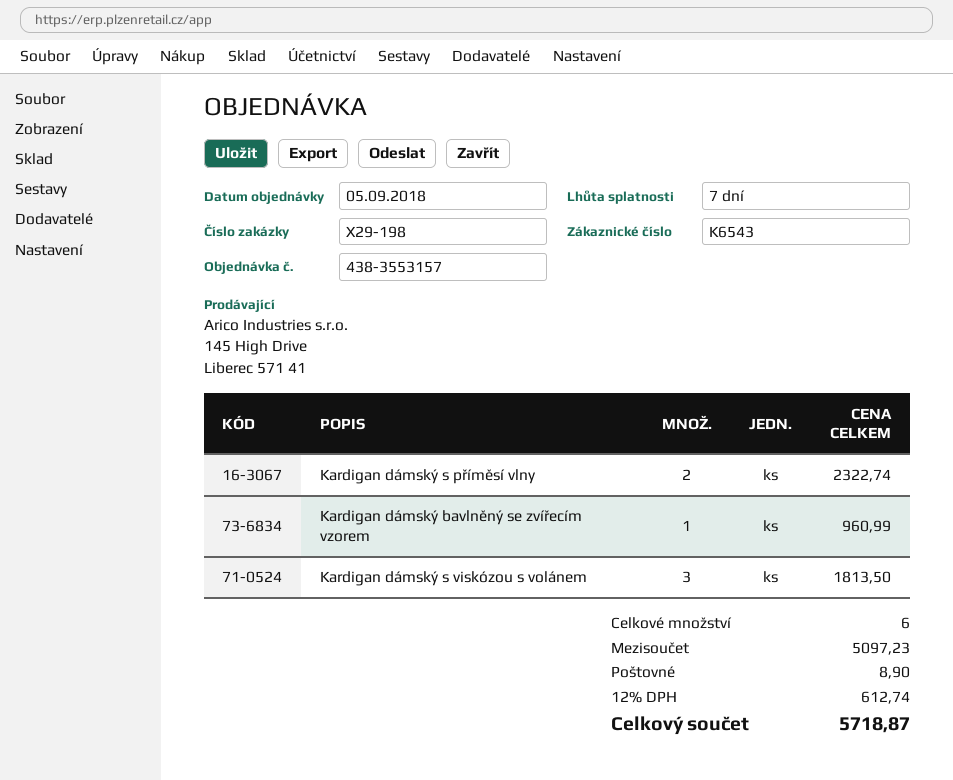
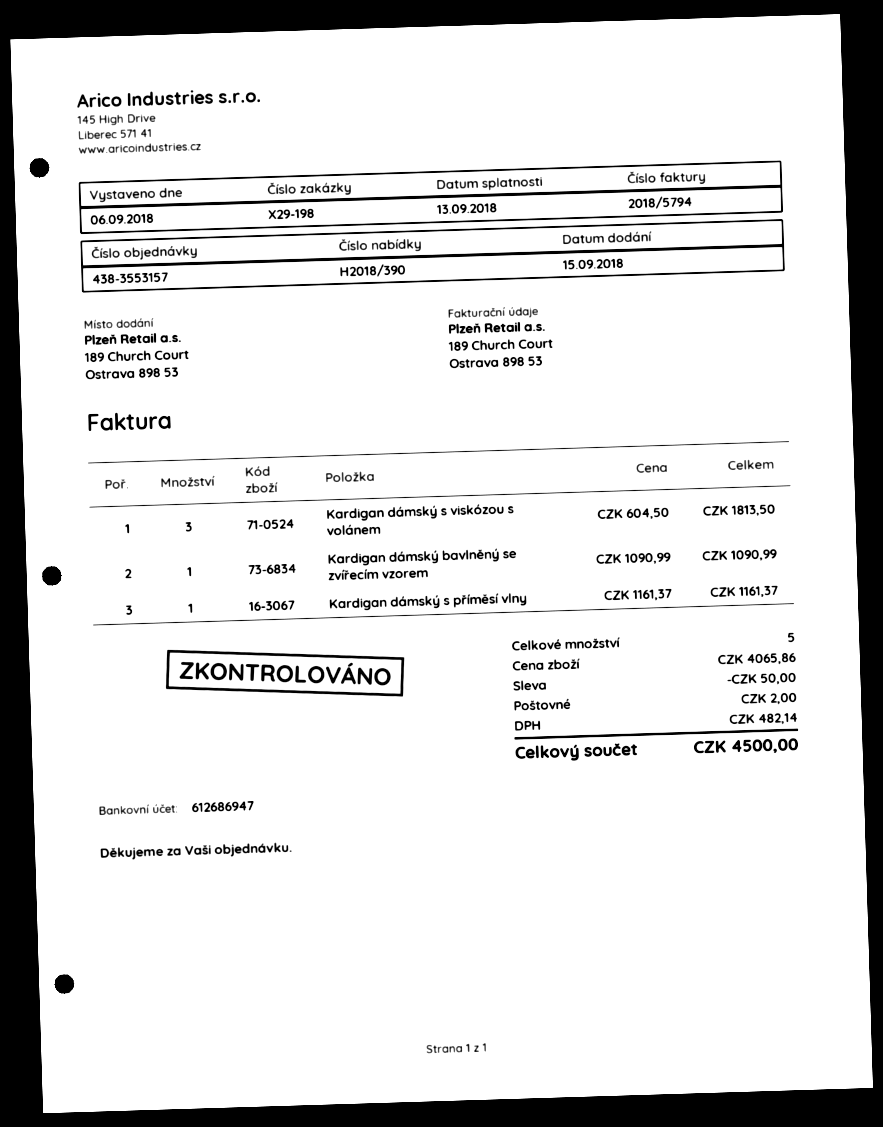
Kardigan dámský s příměsí vlny: 2 for 2322.74 -> 1 for 1161.37
Kardigan dámský bavlněný se zvířecím vzorem: 1 for 960.99 -> 1 for 1090.99
total quantity: 6 -> 5
subtotal: 5097.23 -> 4065.86
discount: none -> 50.00
shipping: 8.90 -> 2.00
tax: 612.74 -> 482.14
total: 5718.87 -> 4500.00

